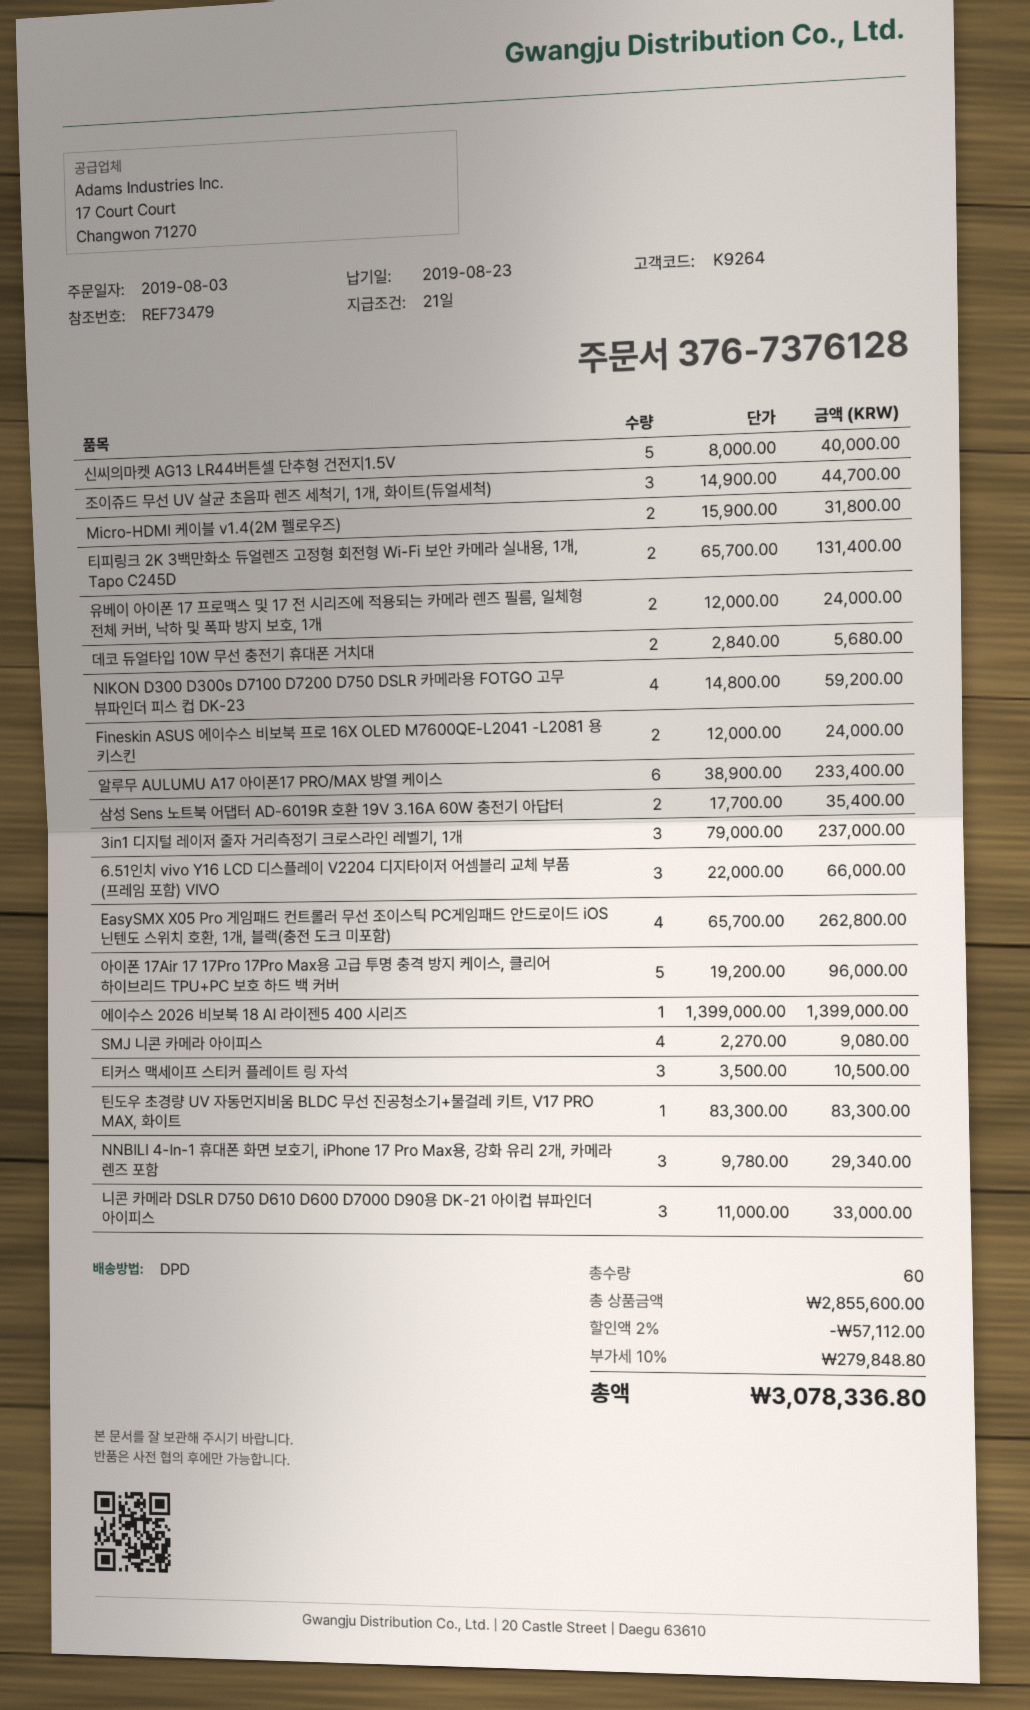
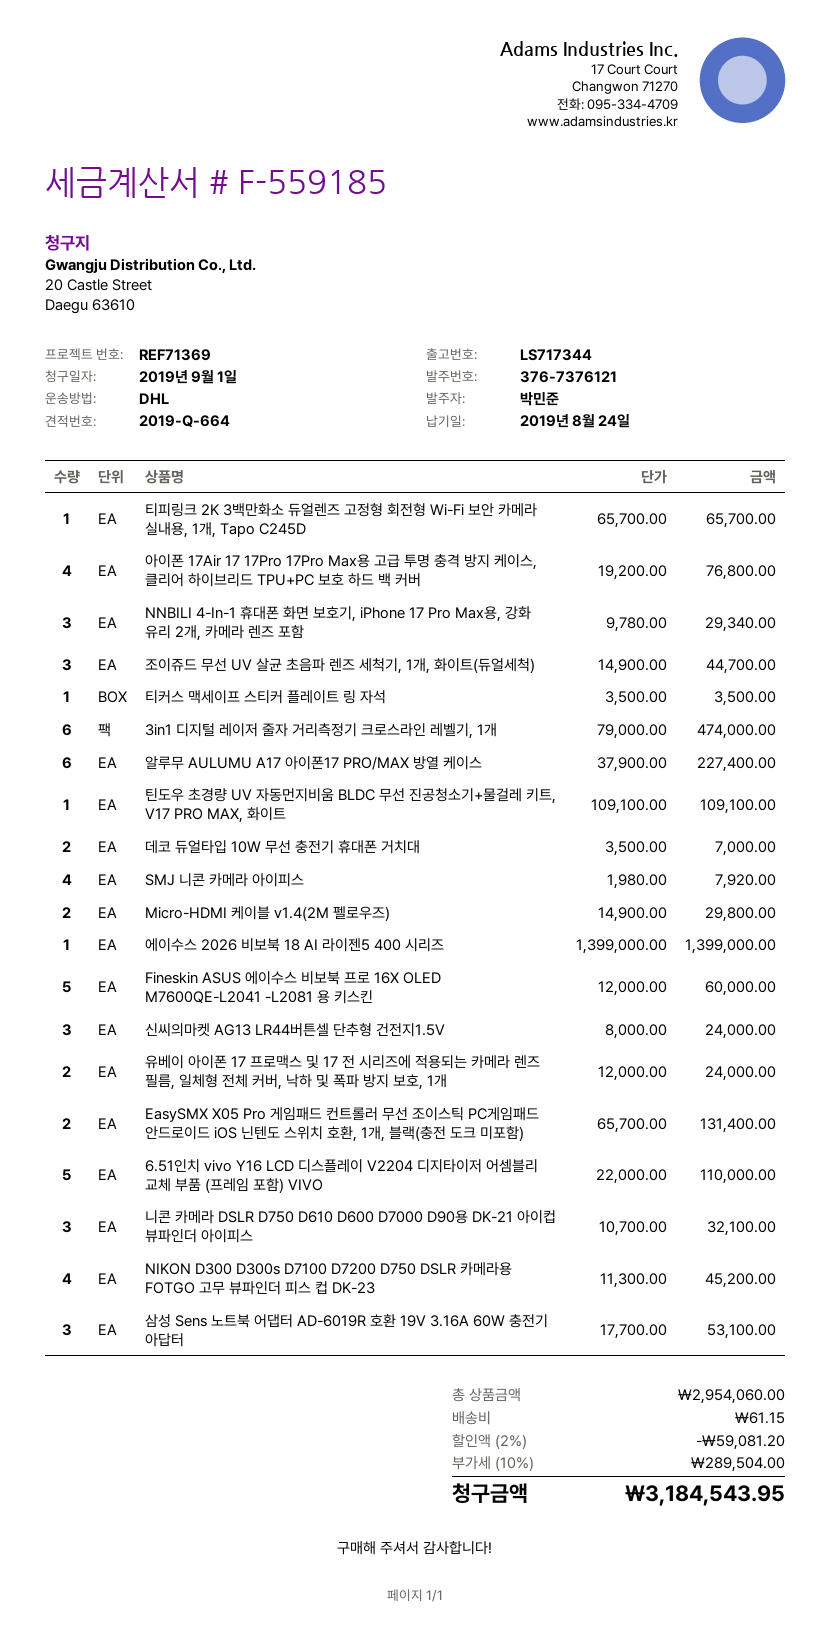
order number: 376-7376128 -> 376-7376121
delivery date: 2019-08-23 -> 2019-08-24
reference: REF73479 -> REF71369
shipping method: DPD -> DHL
신씨의마켓 AG13 LR44버튼셀 단추형 건전지1.5V: 5 x 8000.00 = 40000.00 -> 3 x 8000.00 = 24000.00
Micro-HDMI 케이블 v1.4(2M 펠로우즈): 2 x 15900.00 = 31800.00 -> 2 x 14900.00 = 29800.00
티피링크 2K 3백만화소 듀얼렌즈 고정형 회전형 Wi-Fi 보안 카메라 실내용, 1개, Tapo C245D: 2 x 65700.00 = 131400.00 -> 1 x 65700.00 = 65700.00
데코 듀얼타입 10W 무선 충전기 휴대폰 거치대: 2 x 2840.00 = 5680.00 -> 2 x 3500.00 = 7000.00
NIKON D300 D300s D7100 D7200 D750 DSLR 카메라용 FOTGO 고무 뷰파인더 피스 컵 DK-23: 4 x 14800.00 = 59200.00 -> 4 x 11300.00 = 45200.00
Fineskin ASUS 에이수스 비보북 프로 16X OLED M7600QE-L2041 -L2081 용 키스킨: 2 x 12000.00 = 24000.00 -> 5 x 12000.00 = 60000.00
알루무 AULUMU A17 아이폰17 PRO/MAX 방열 케이스: 6 x 38900.00 = 233400.00 -> 6 x 37900.00 = 227400.00
삼성 Sens 노트북 어댑터 AD-6019R 호환 19V 3.16A 60W 충전기 아답터: 2 x 17700.00 = 35400.00 -> 3 x 17700.00 = 53100.00
3in1 디지털 레이저 줄자 거리측정기 크로스라인 레벨기, 1개: 3 x 79000.00 = 237000.00 -> 6 x 79000.00 = 474000.00
6.51인치 vivo Y16 LCD 디스플레이 V2204 디지타이저 어셈블리 교체 부품 (프레임 포함) VIVO: 3 x 22000.00 = 66000.00 -> 5 x 22000.00 = 110000.00
EasySMX X05 Pro 게임패드 컨트롤러 무선 조이스틱 PC게임패드 안드로이드 iOS 닌텐도 스위치 호환, 1개, 블랙(충전 도크 미포함): 4 x 65700.00 = 262800.00 -> 2 x 65700.00 = 131400.00
아이폰 17Air 17 17Pro 17Pro Max용 고급 투명 충격 방지 케이스, 클리어 하이브리드 TPU+PC 보호 하드 백 커버: 5 x 19200.00 = 96000.00 -> 4 x 19200.00 = 76800.00
SMJ 니콘 카메라 아이피스: 4 x 2270.00 = 9080.00 -> 4 x 1980.00 = 7920.00
티커스 맥세이프 스티커 플레이트 링 자석: 3 x 3500.00 = 10500.00 -> 1 x 3500.00 = 3500.00
틴도우 초경량 UV 자동먼지비움 BLDC 무선 진공청소기+물걸레 키트, V17 PRO MAX, 화이트: 1 x 83300.00 = 83300.00 -> 1 x 109100.00 = 109100.00
니콘 카메라 DSLR D750 D610 D600 D7000 D90용 DK-21 아이컵 뷰파인더 아이피스: 3 x 11000.00 = 33000.00 -> 3 x 10700.00 = 32100.00
subtotal: 2855600.00 -> 2954060.00
discount: 2% = 57112.00 -> 2% = 59081.20
shipping: none -> 61.15
tax: 10% = 279848.80 -> 10% = 289504.00
total: 3078336.80 -> 3184543.95

